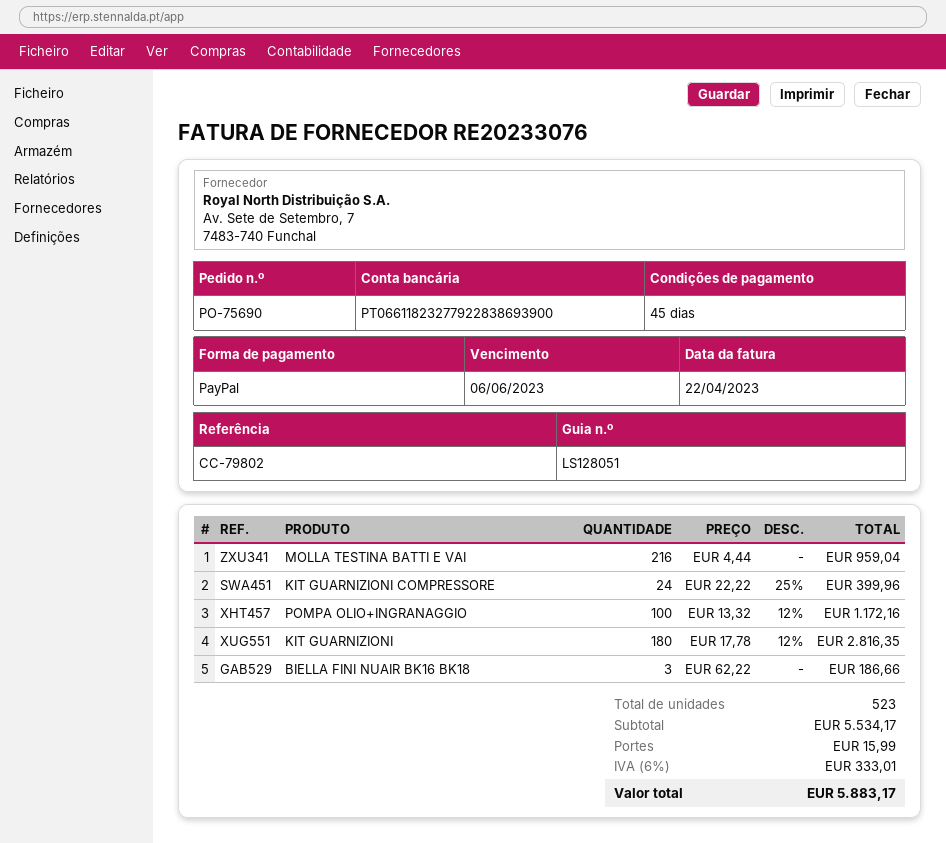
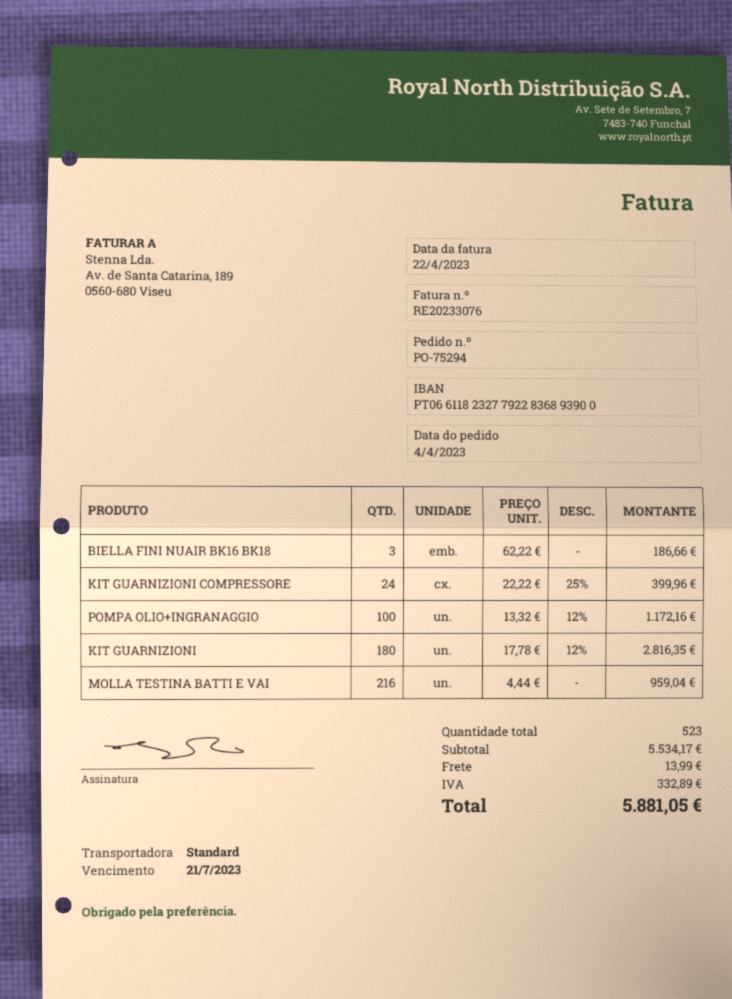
order number: PO-75690 -> PO-75294
due date: 2023-06-06 -> 2023-07-21
bank account: PT06611823277922838693900 -> PT06611823277922836893900
shipping: 15.99 -> 13.99
tax: 333.01 -> 332.89
total: 5883.17 -> 5881.05

